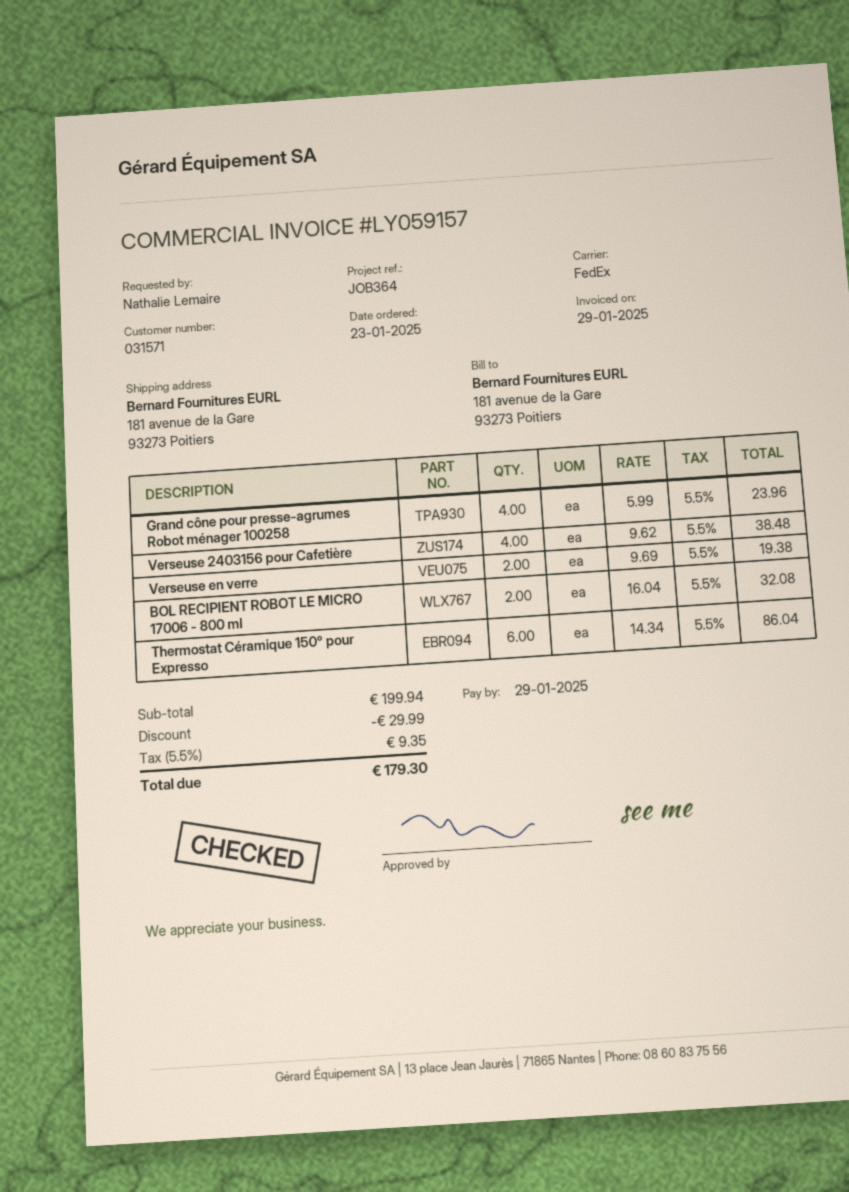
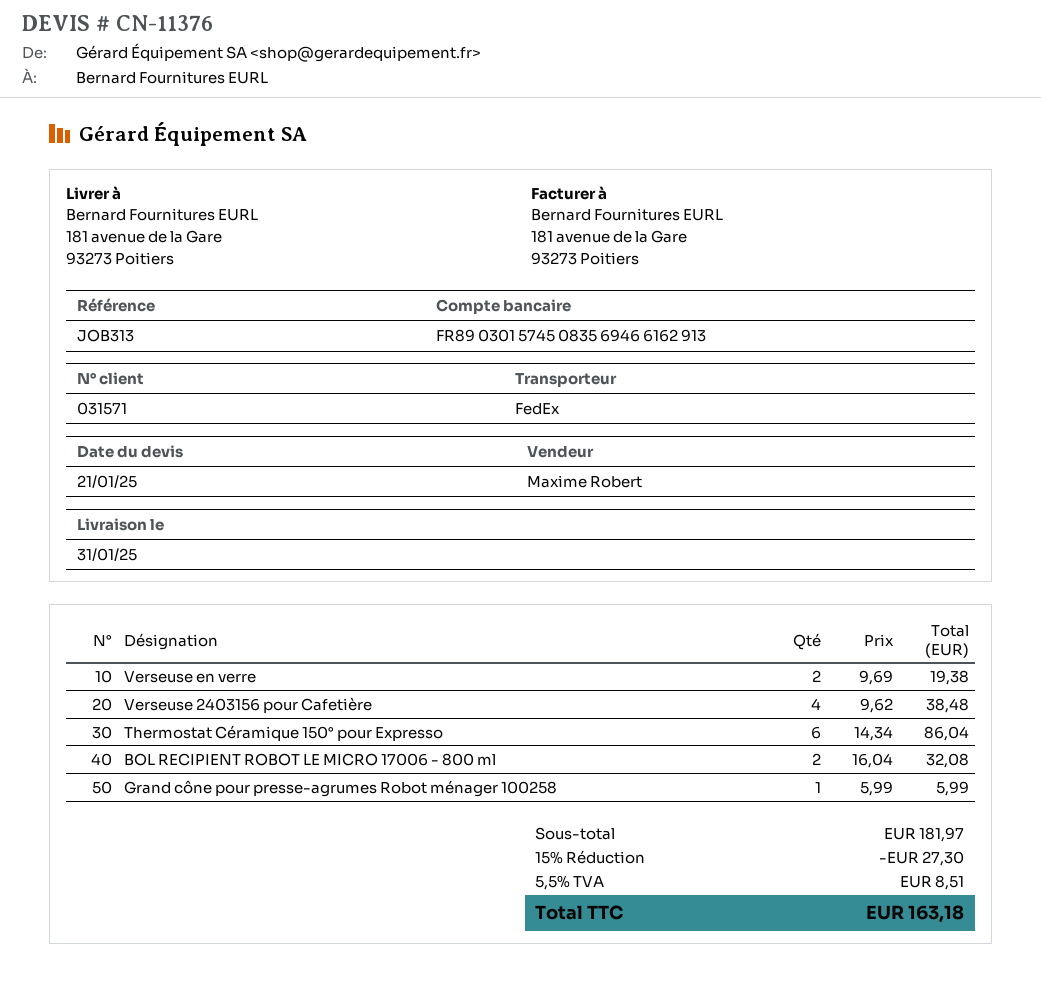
reference: JOB364 -> JOB313
Grand cône pour presse-agrumes Robot ménager 100258: 4 x 5.99 = 23.96 -> 1 x 5.99 = 5.99
subtotal: 199.94 -> 181.97
discount: 29.99 -> 27.30
tax: 5.5% = 9.35 -> 5.5% = 8.51
total: 179.30 -> 163.18

